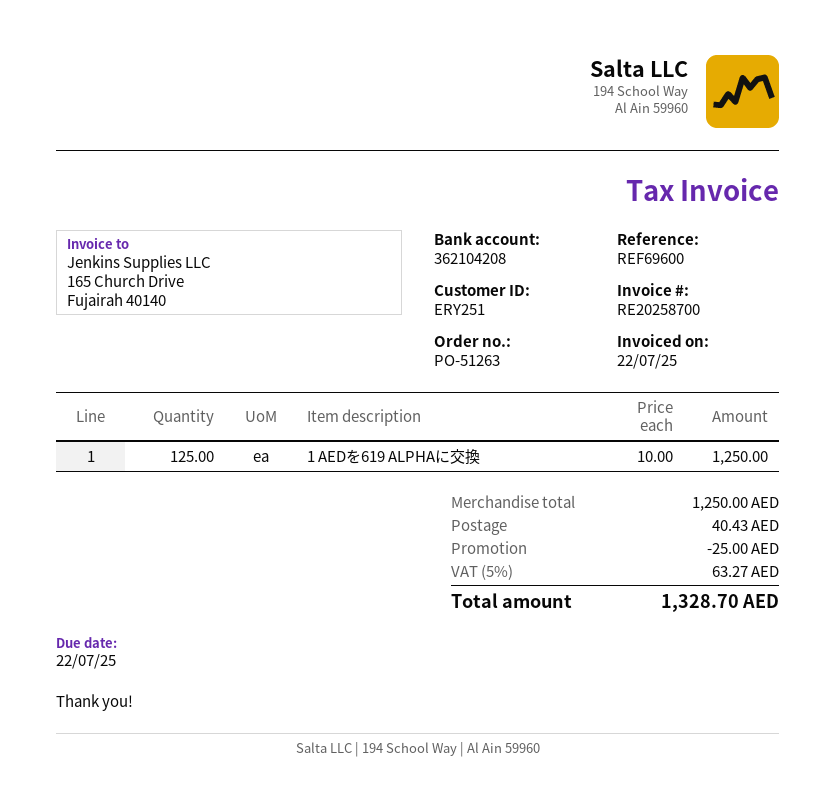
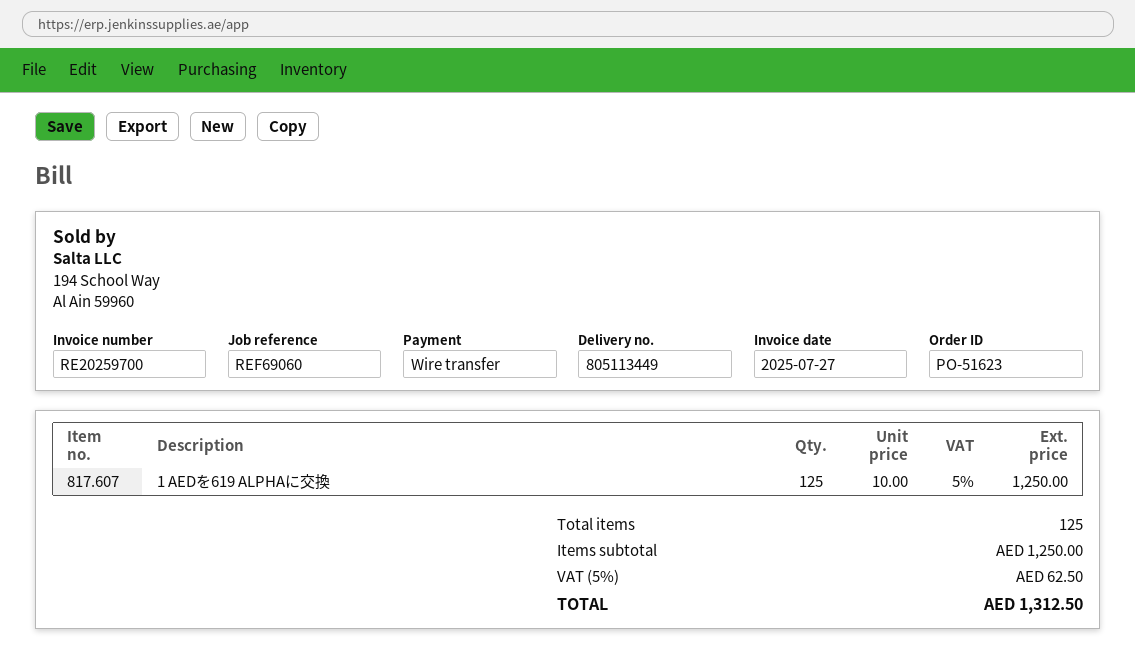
order number: PO-51263 -> PO-51623
invoice number: RE20258700 -> RE20259700
invoice date: 2025-07-22 -> 2025-07-27
reference: REF69600 -> REF69060
discount: 25.00 -> none
shipping: 40.43 -> none
tax: 5% = 63.27 -> 5% = 62.50
total: 1328.70 -> 1312.50

